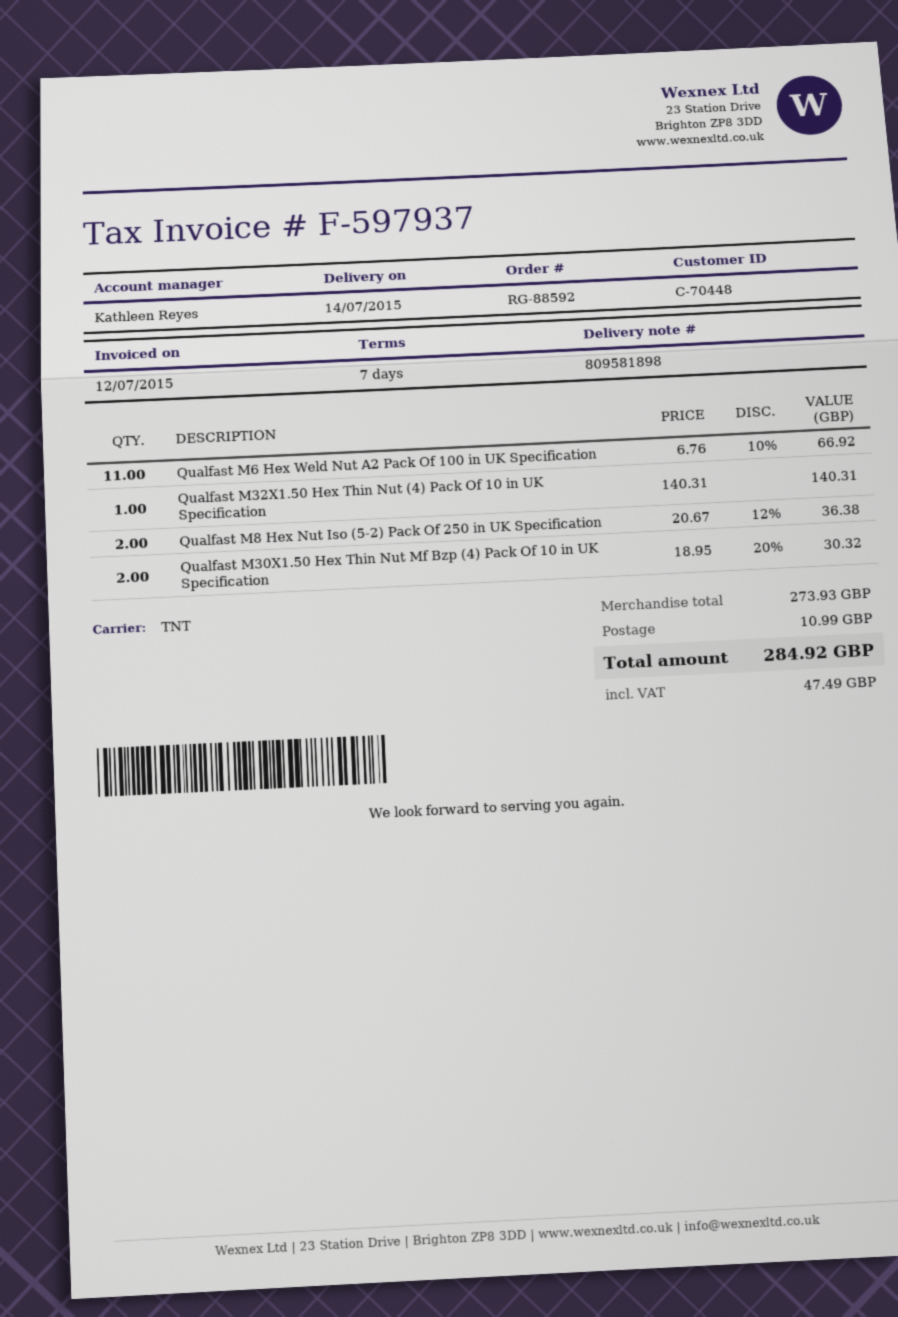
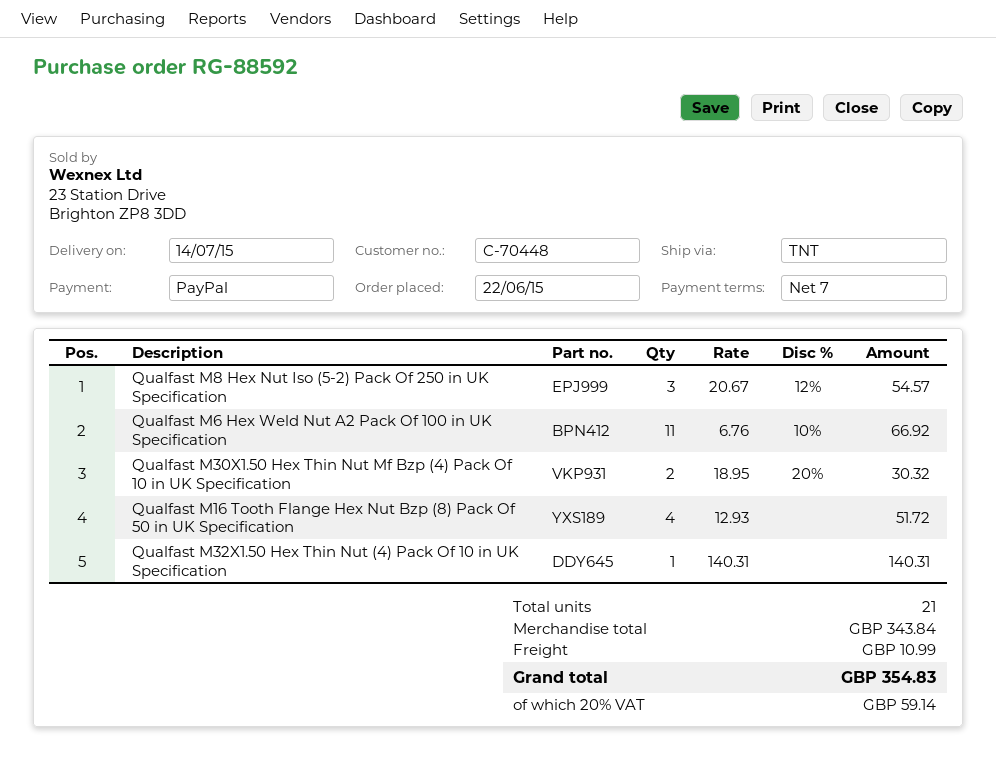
Qualfast M8 Hex Nut Iso (5-2) Pack Of 250 in UK Specification: 2 x 20.67 - 12% = 36.38 -> 3 x 20.67 - 12% = 54.57
Qualfast M16 Tooth Flange Hex Nut Bzp (8) Pack Of 50 in UK Specification: none -> 4 x 12.93 = 51.72
subtotal: 273.93 -> 343.84
tax: 47.49 -> 59.14
total: 284.92 -> 354.83

